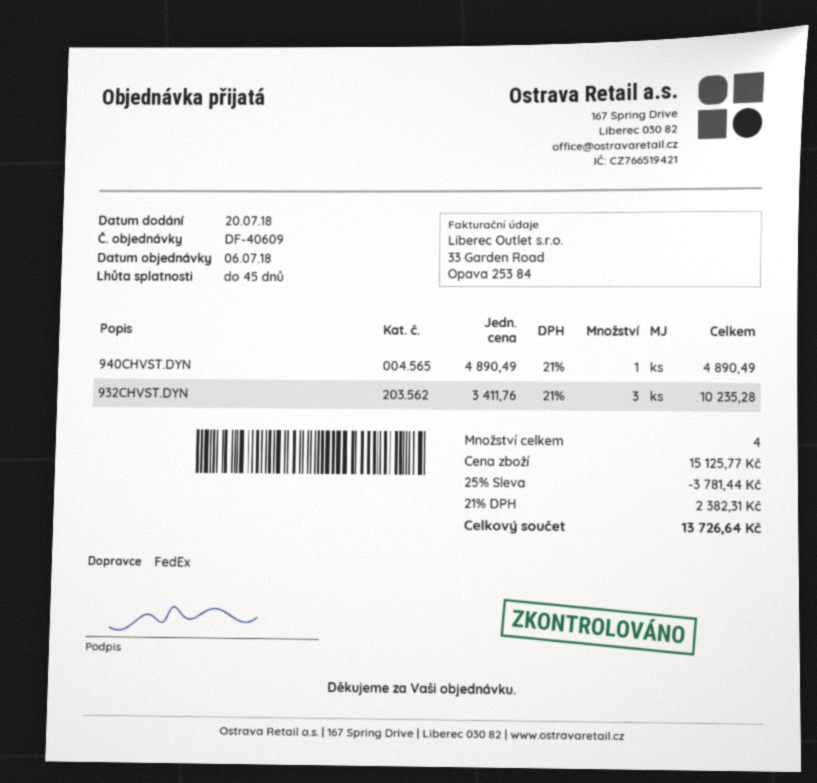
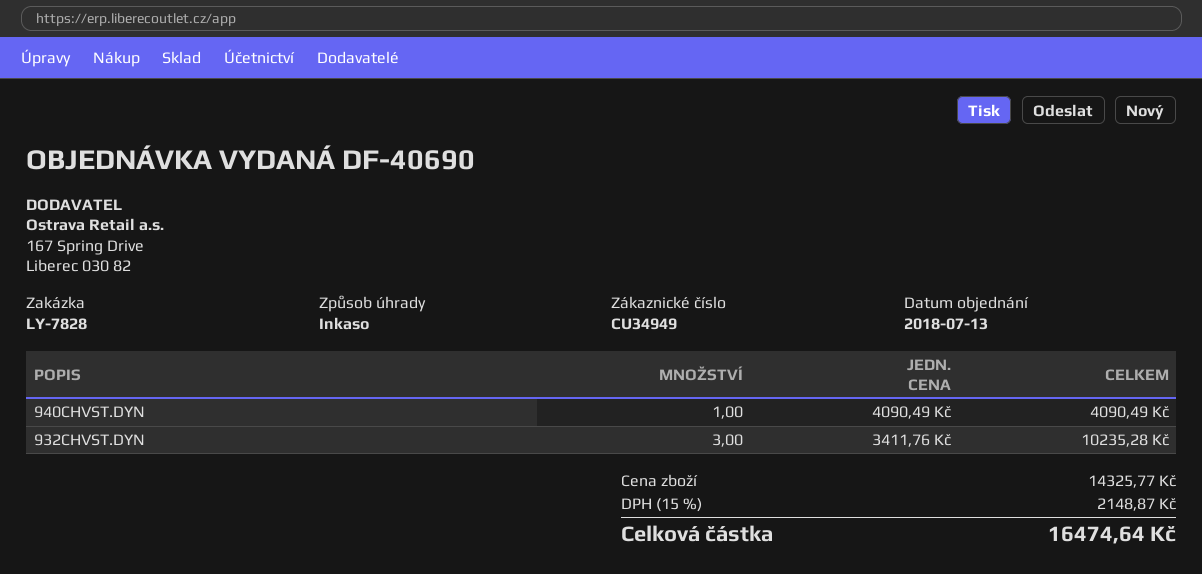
order number: DF-40609 -> DF-40690
order date: 2018-07-06 -> 2018-07-13
940CHVST.DYN: 1 x 4890.49 = 4890.49 -> 1 x 4090.49 = 4090.49
subtotal: 15125.77 -> 14325.77
discount: 25% = 3781.44 -> none
tax: 21% = 2382.31 -> 15% = 2148.87
total: 13726.64 -> 16474.64

